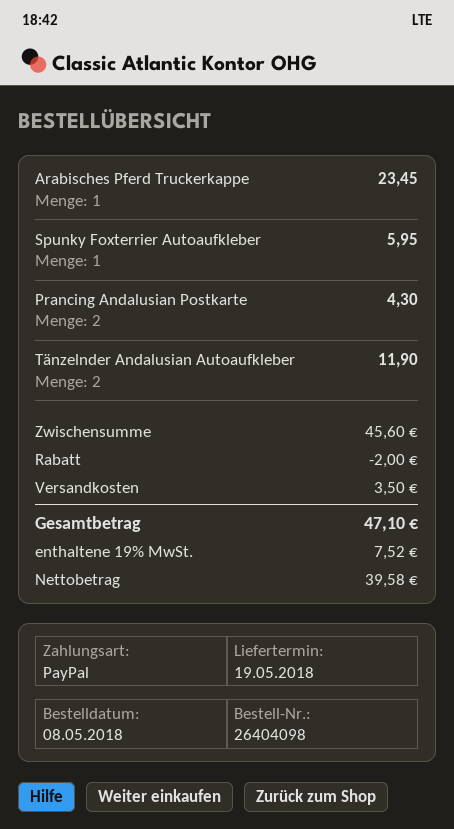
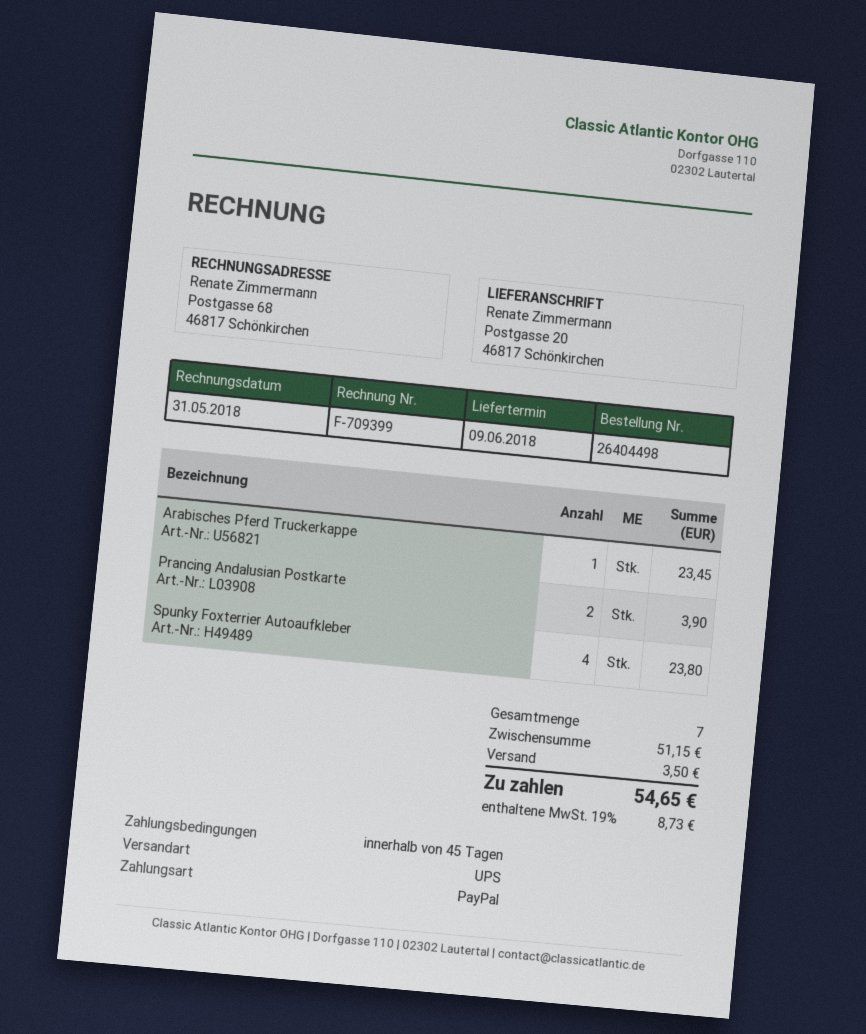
order number: 26404098 -> 26404498
delivery date: 2018-05-19 -> 2018-06-09
Spunky Foxterrier Autoaufkleber: 1 for 5.95 -> 4 for 23.80
Prancing Andalusian Postkarte: 2 for 4.30 -> 2 for 3.90
Tänzelnder Andalusian Autoaufkleber: 2 for 11.90 -> none
subtotal: 45.60 -> 51.15
discount: 2.00 -> none
tax: 19% = 7.52 -> 19% = 8.73
total: 47.10 -> 54.65

